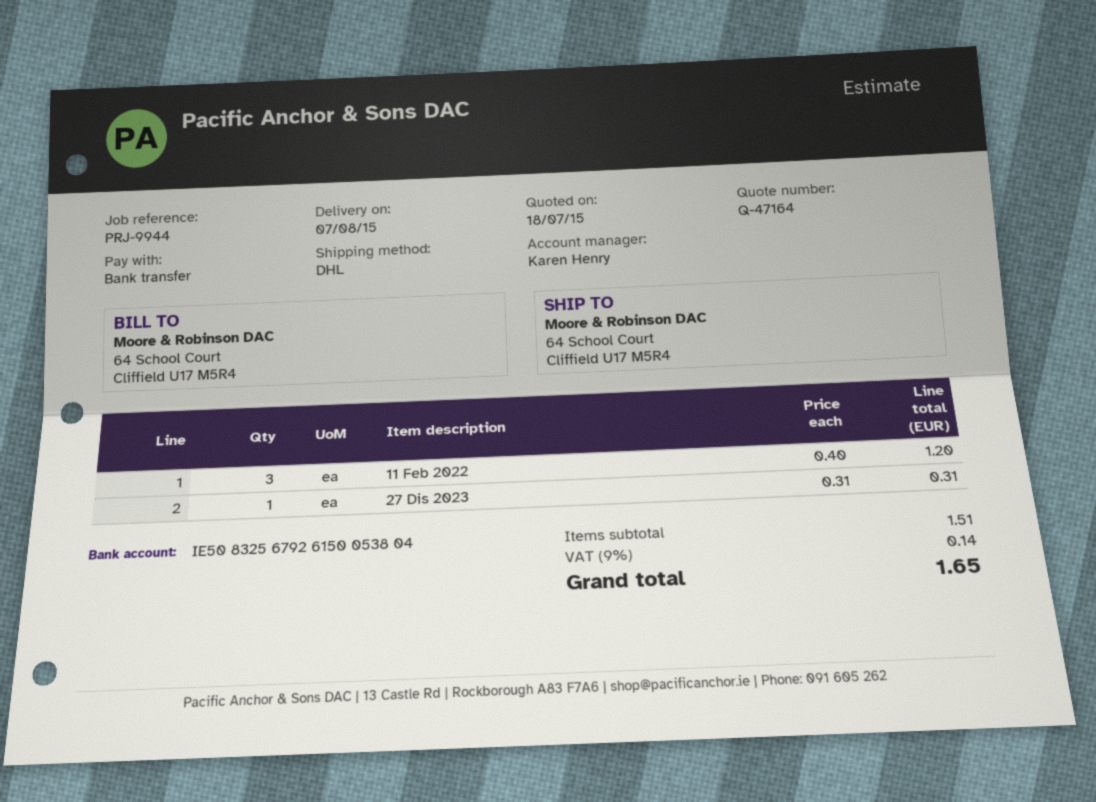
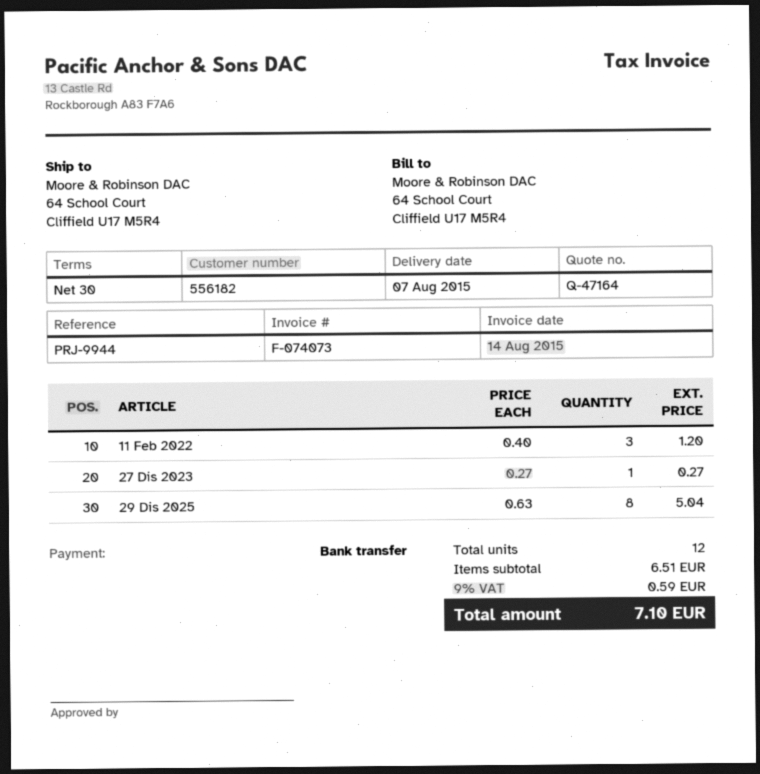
27 Dis 2023: 1 x 0.31 = 0.31 -> 1 x 0.27 = 0.27
29 Dis 2025: none -> 8 x 0.63 = 5.04
subtotal: 1.51 -> 6.51
tax: 9% = 0.14 -> 9% = 0.59
total: 1.65 -> 7.10

